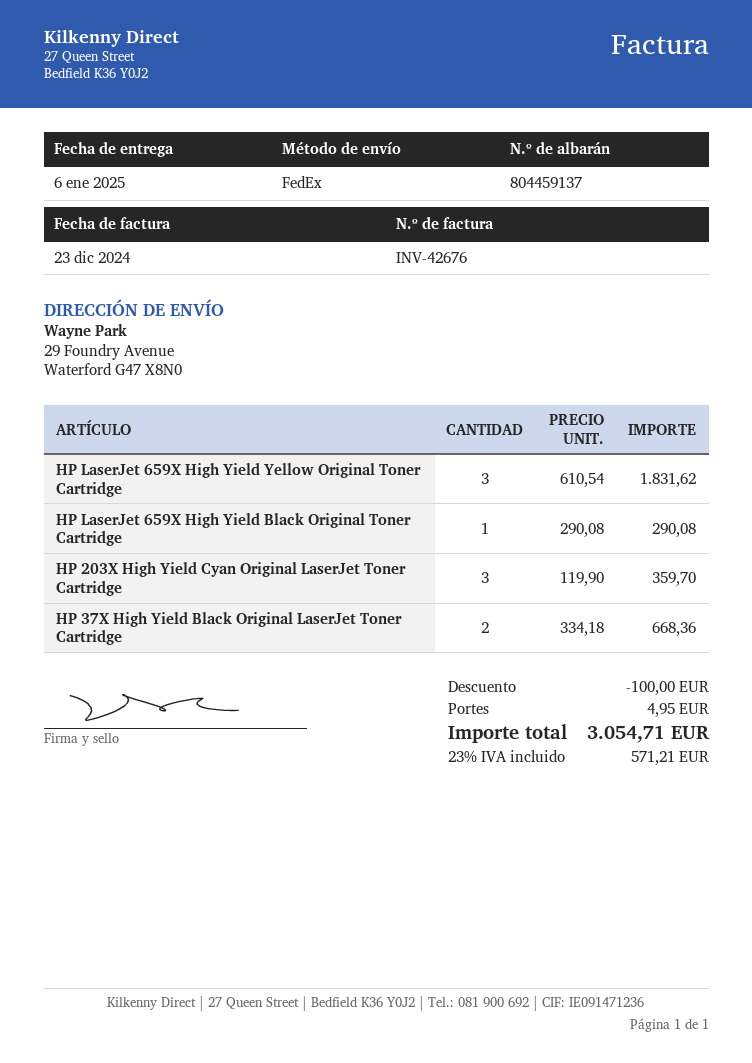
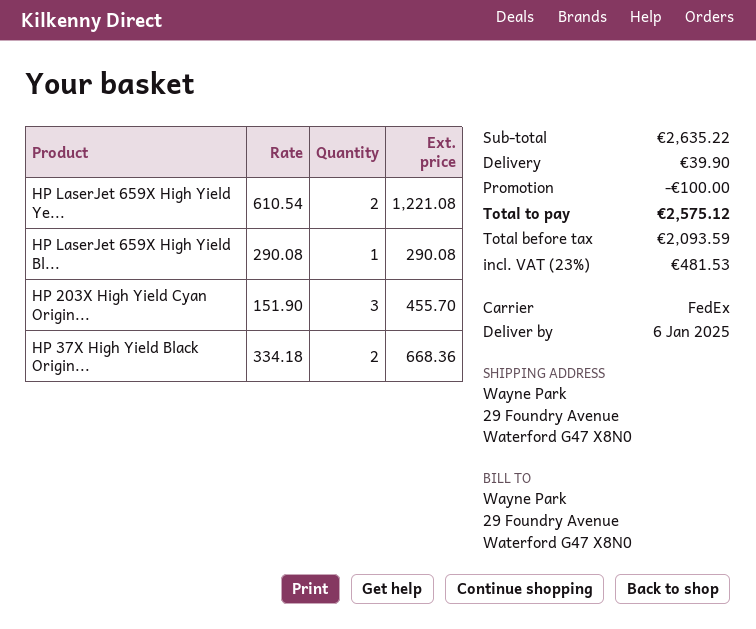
HP LaserJet 659X High Yield Yellow Original Toner Cartridge: 3 x 610.54 = 1831.62 -> 2 x 610.54 = 1221.08
HP 203X High Yield Cyan Original LaserJet Toner Cartridge: 3 x 119.90 = 359.70 -> 3 x 151.90 = 455.70
shipping: 4.95 -> 39.90
tax: 23% = 571.21 -> 23% = 481.53
total: 3054.71 -> 2575.12

